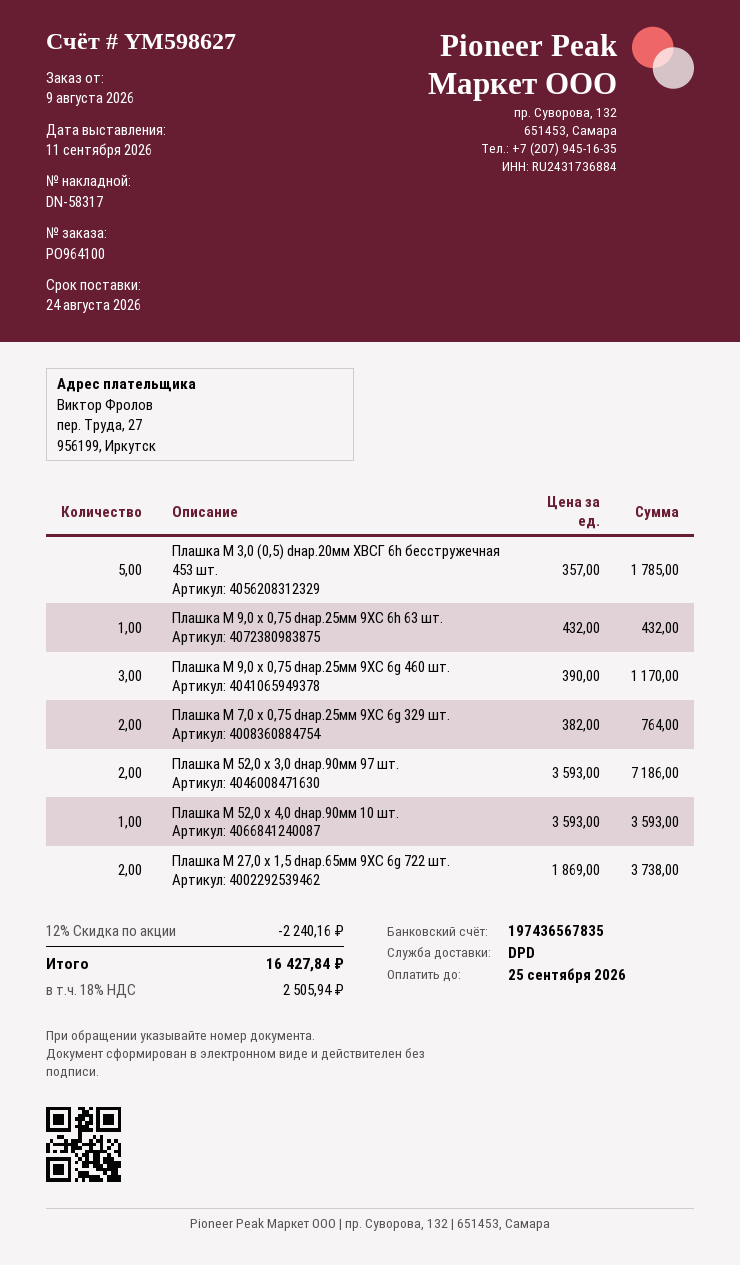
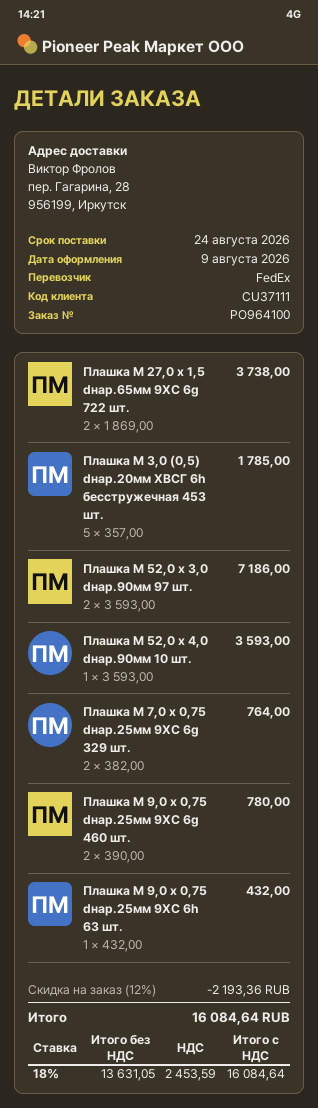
shipping method: DPD -> FedEx
Плашка М 9,0 х 0,75 dнар.25мм 9ХС 6g 460 шт.: 3 x 390.00 = 1170.00 -> 2 x 390.00 = 780.00
discount: 12% = 2240.16 -> 12% = 2193.36
tax: 18% = 2505.94 -> 18% = 2453.59
total: 16427.84 -> 16084.64

